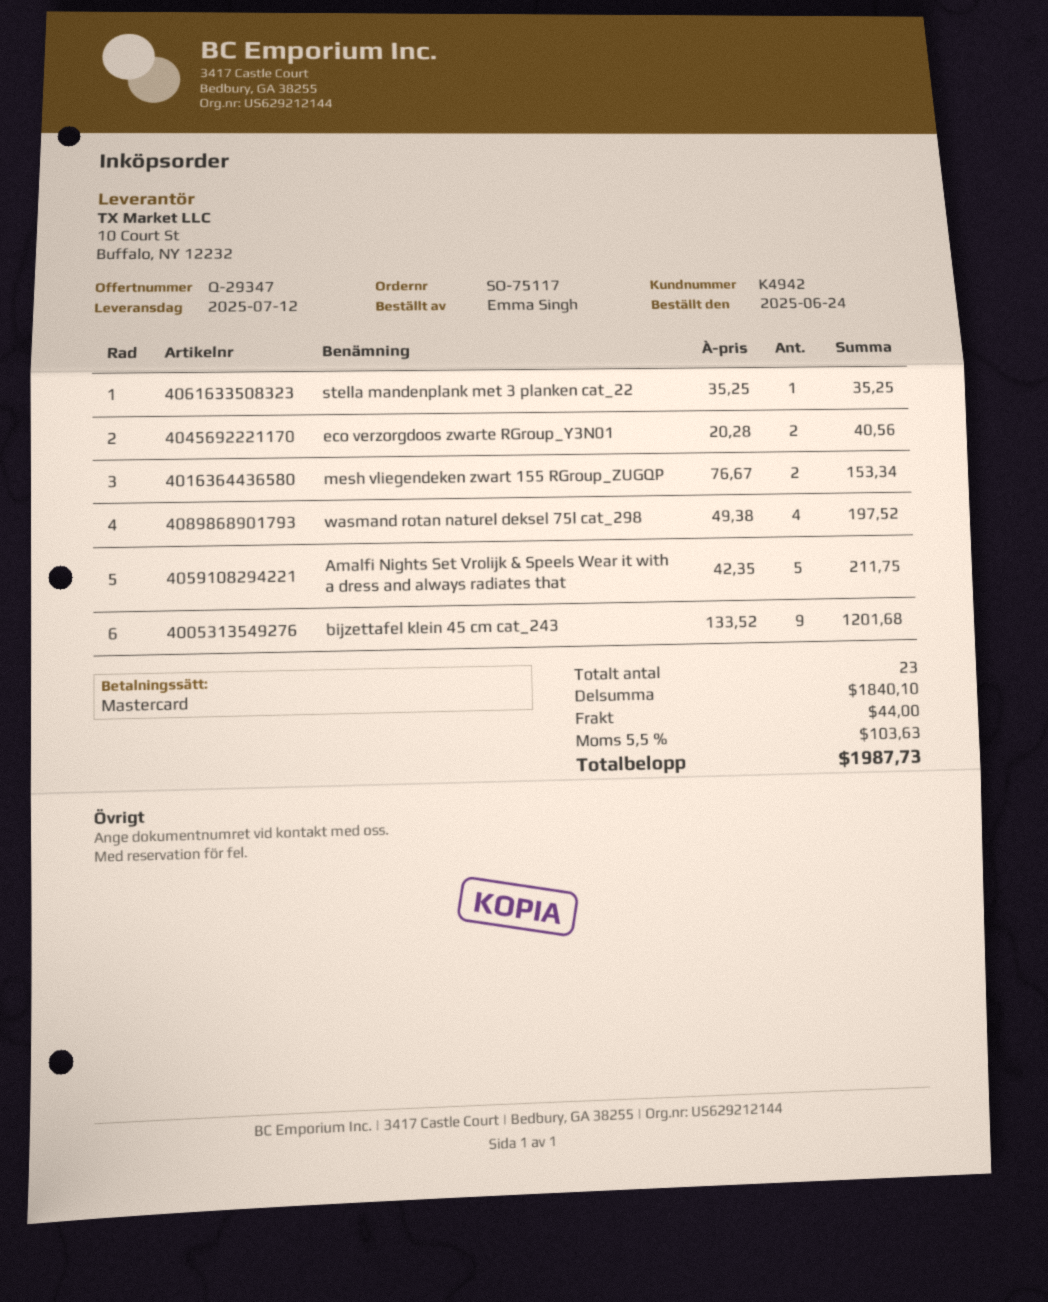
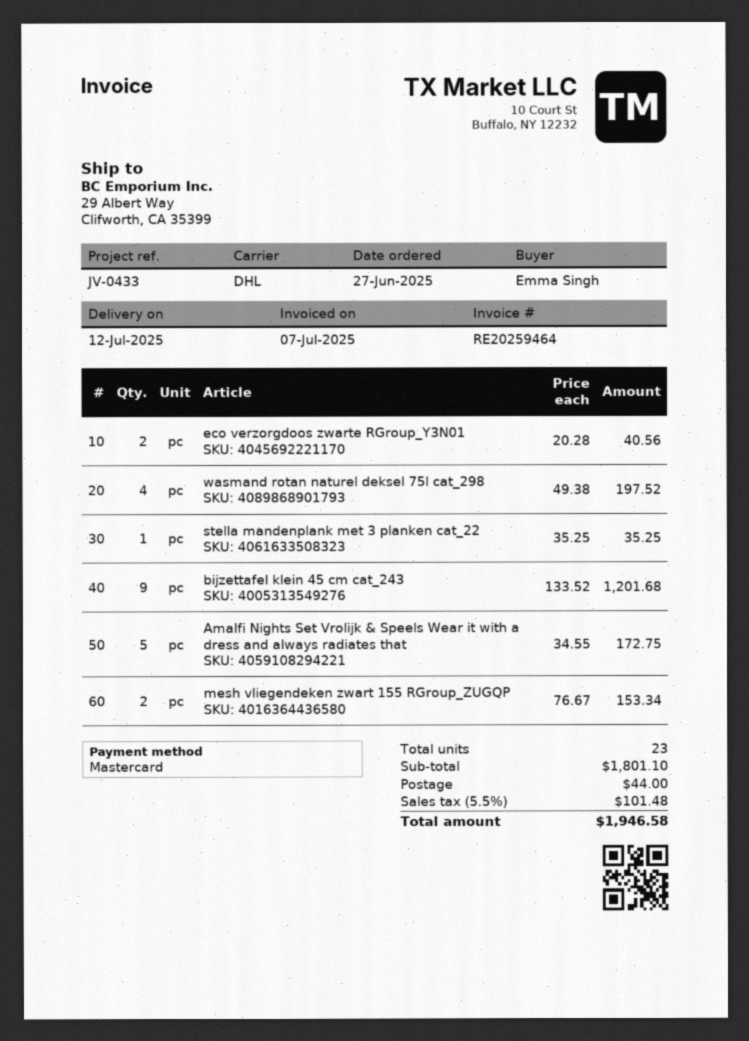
order date: 2025-06-24 -> 2025-06-27
Amalfi Nights Set Vrolijk & Speels Wear it with a dress and always radiates that: 5 x 42.35 = 211.75 -> 5 x 34.55 = 172.75
subtotal: 1840.10 -> 1801.10
tax: 5.5% = 103.63 -> 5.5% = 101.48
total: 1987.73 -> 1946.58

